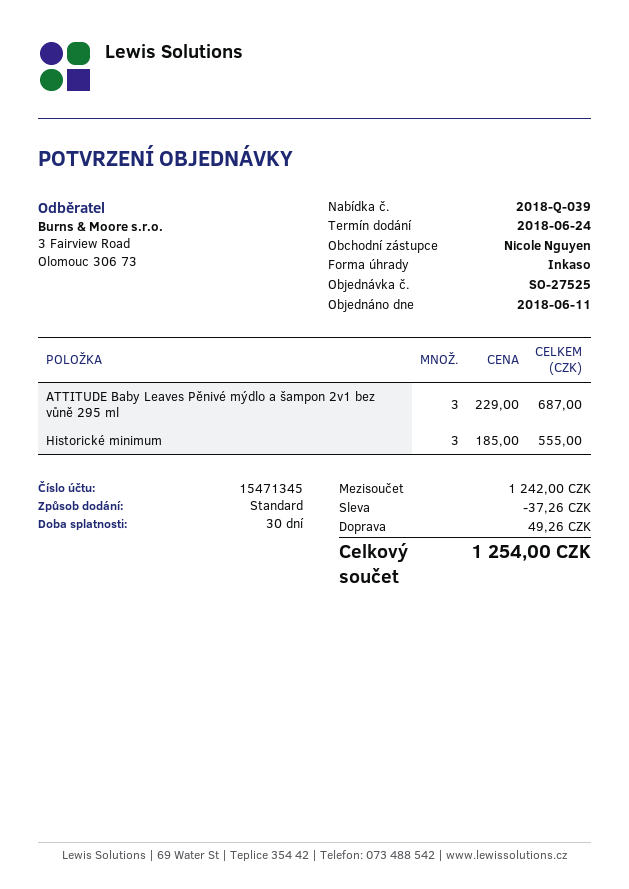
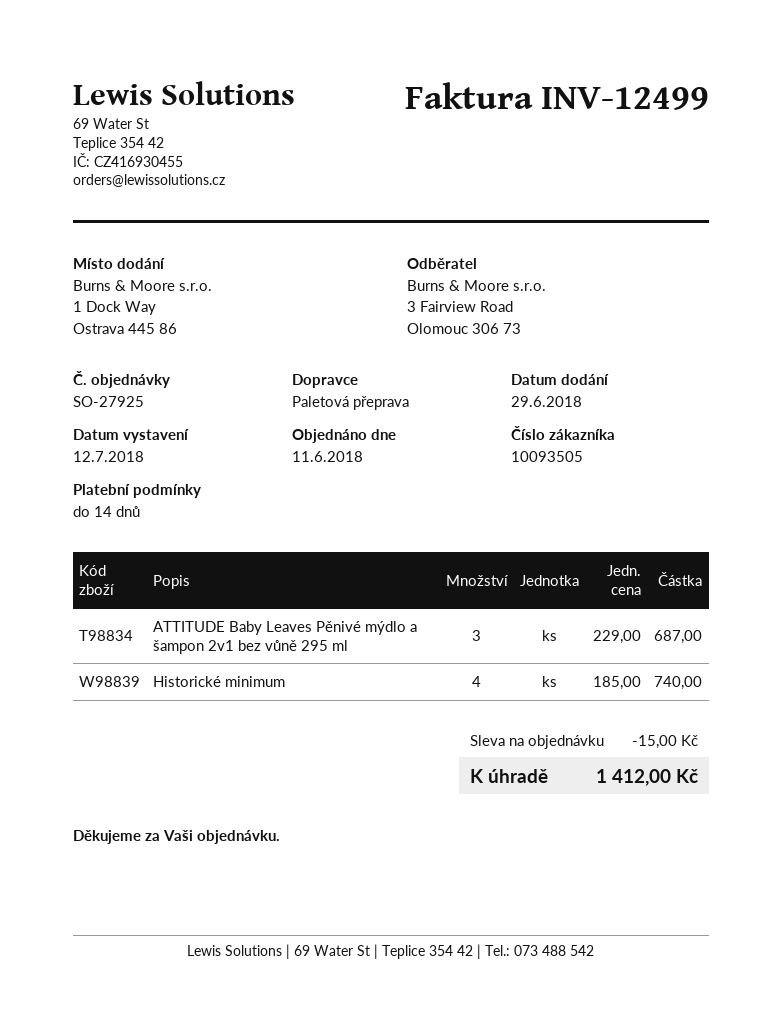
order number: SO-27525 -> SO-27925
delivery date: 2018-06-24 -> 2018-06-29
payment terms: 30 days -> 14 days
shipping method: standard -> pallet freight
Historické minimum: 3 x 185.00 = 555.00 -> 4 x 185.00 = 740.00
discount: 37.26 -> 15.00
shipping: 49.26 -> none
total: 1254.00 -> 1412.00

